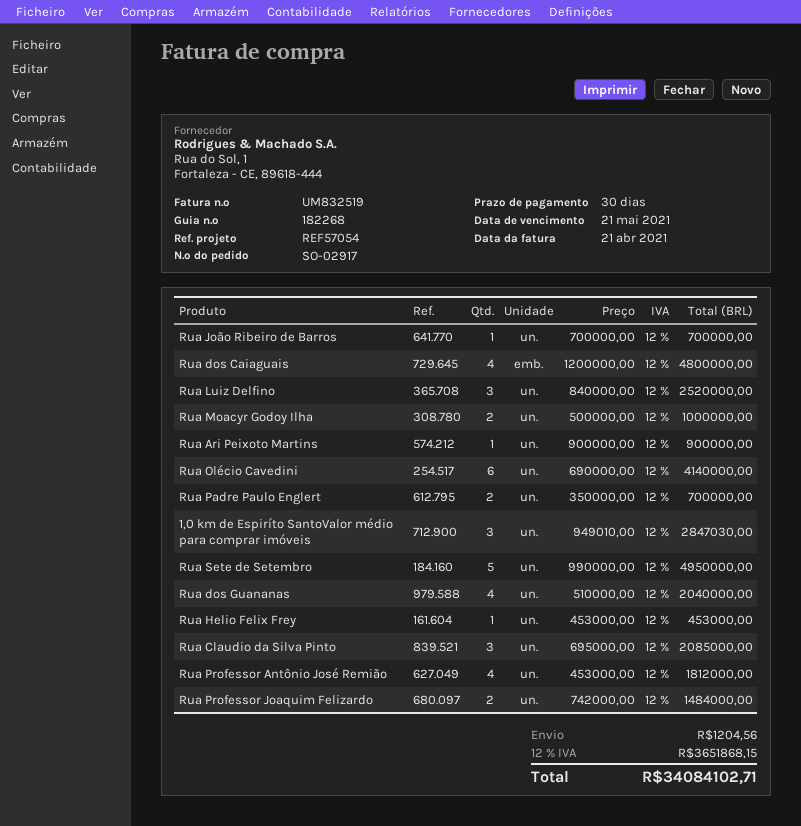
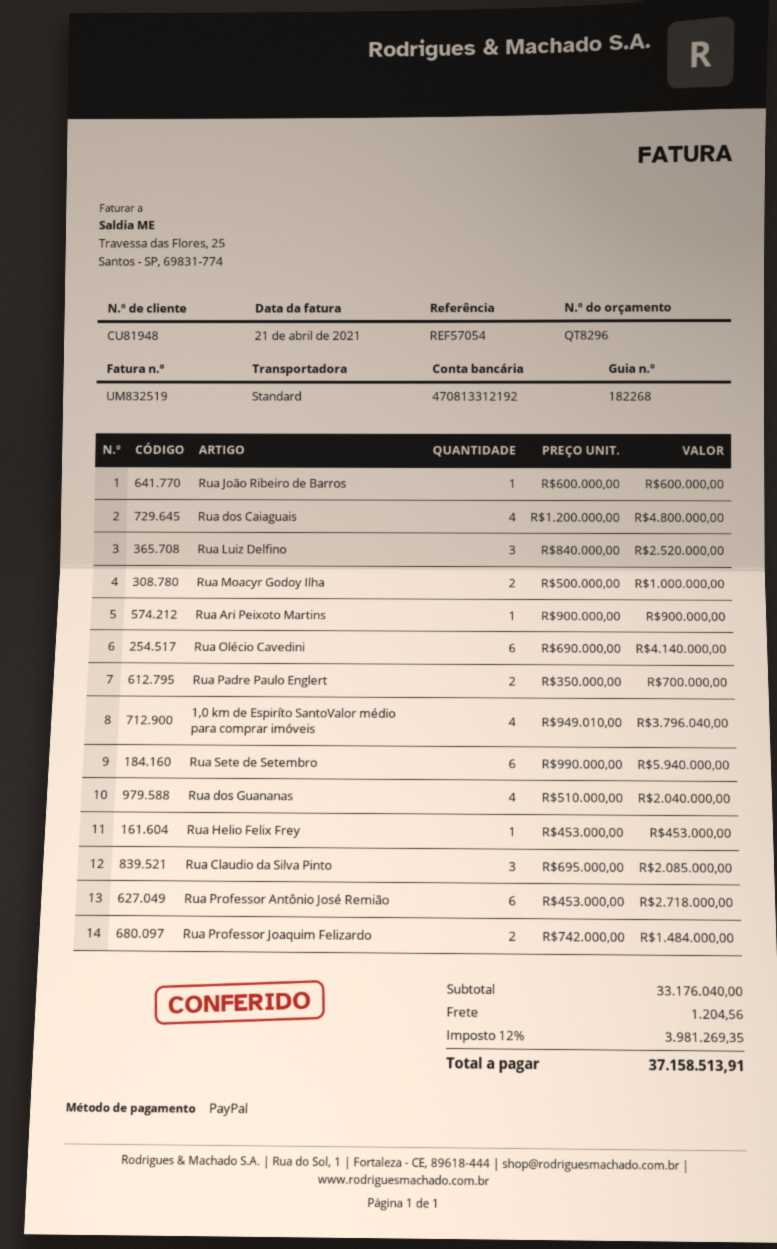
Rua João Ribeiro de Barros: 1 x 700000.00 = 700000.00 -> 1 x 600000.00 = 600000.00
1,0 km de Espiríto SantoValor médio para comprar imóveis: 3 x 949010.00 = 2847030.00 -> 4 x 949010.00 = 3796040.00
Rua Sete de Setembro: 5 x 990000.00 = 4950000.00 -> 6 x 990000.00 = 5940000.00
Rua Professor Antônio José Remião: 4 x 453000.00 = 1812000.00 -> 6 x 453000.00 = 2718000.00
tax: 12% = 3651868.15 -> 12% = 3981269.35
total: 34084102.71 -> 37158513.91

